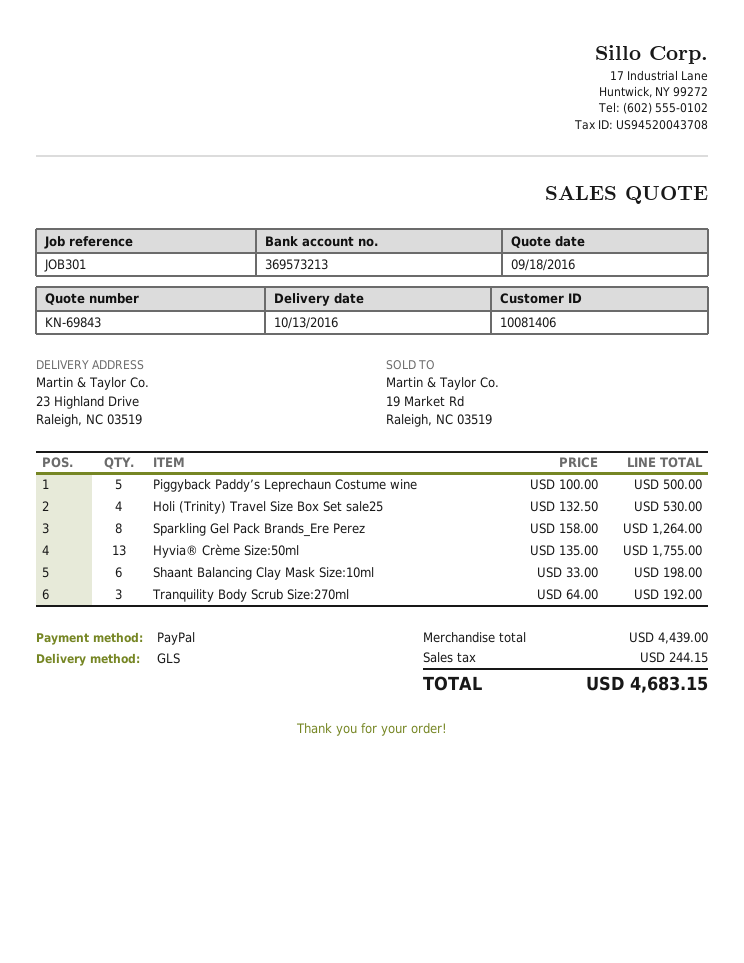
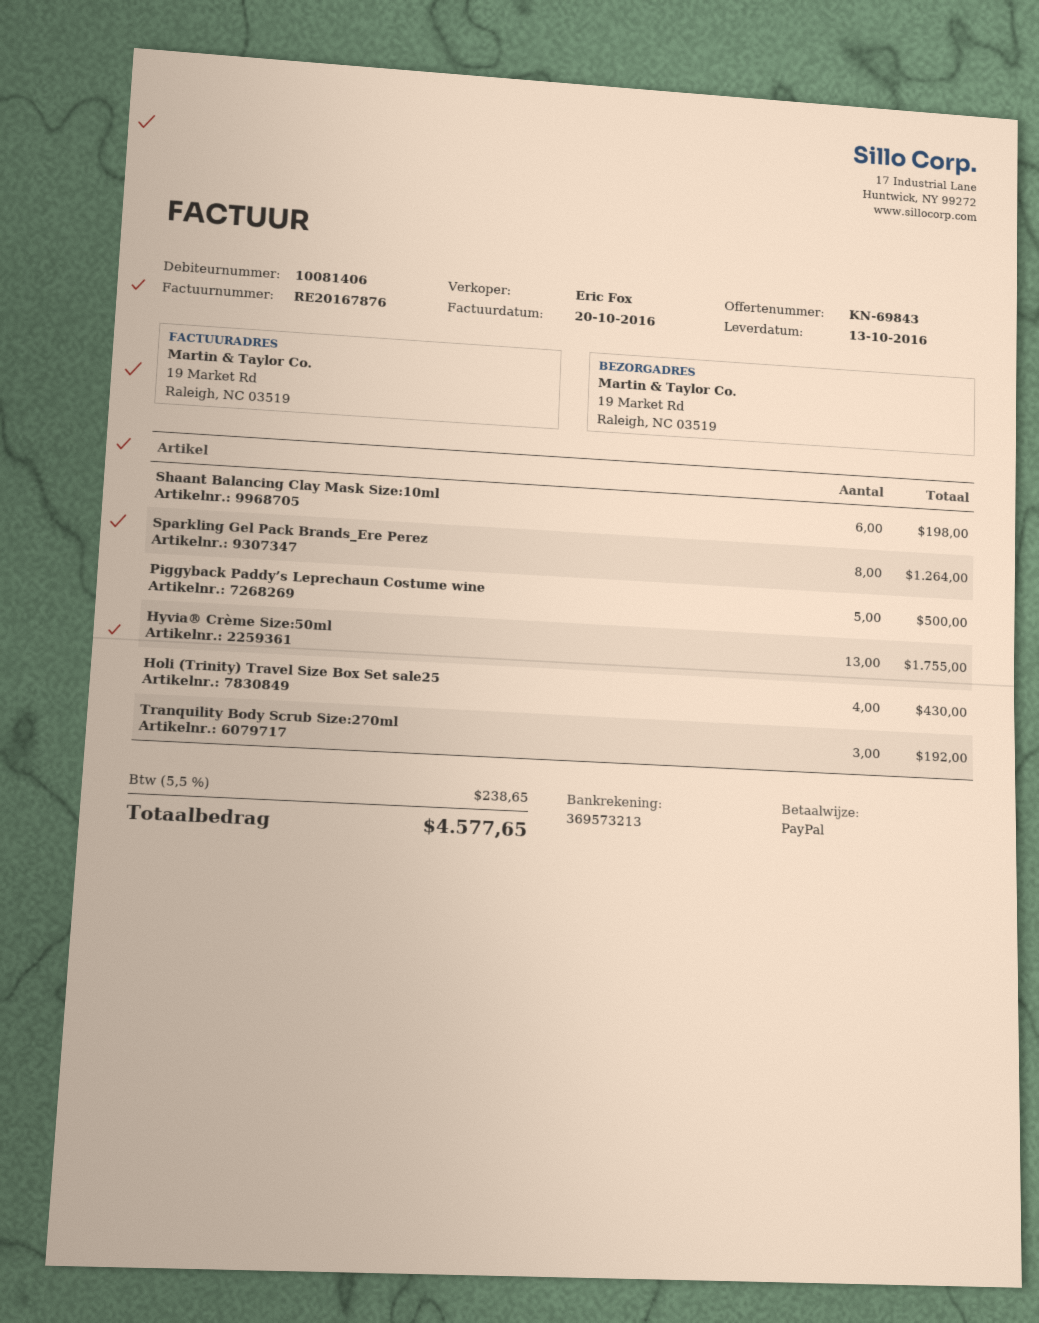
ship to: 23 Highland Drive, Raleigh, NC 03519 -> 19 Market Rd, Raleigh, NC 03519
Holi (Trinity) Travel Size Box Set sale25: 4 for 530.00 -> 4 for 430.00
tax: 244.15 -> 238.65
total: 4683.15 -> 4577.65

